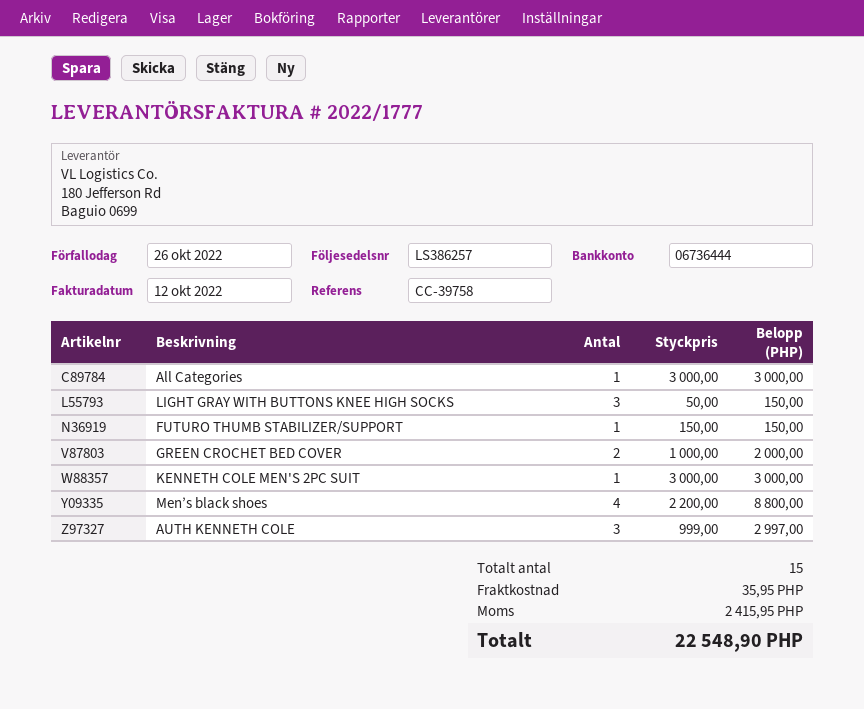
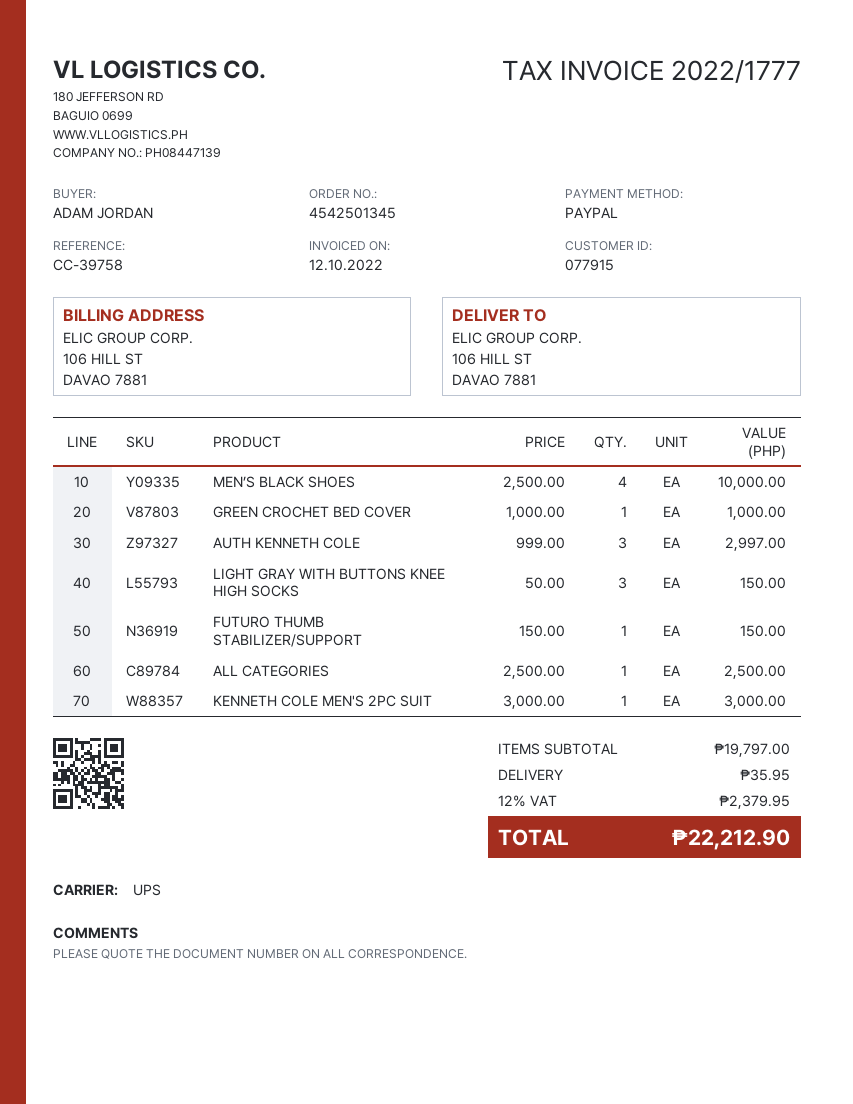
All Categories: 1 x 3000.00 = 3000.00 -> 1 x 2500.00 = 2500.00
GREEN CROCHET BED COVER: 2 x 1000.00 = 2000.00 -> 1 x 1000.00 = 1000.00
Men’s black shoes: 4 x 2200.00 = 8800.00 -> 4 x 2500.00 = 10000.00
tax: 2415.95 -> 2379.95
total: 22548.90 -> 22212.90

